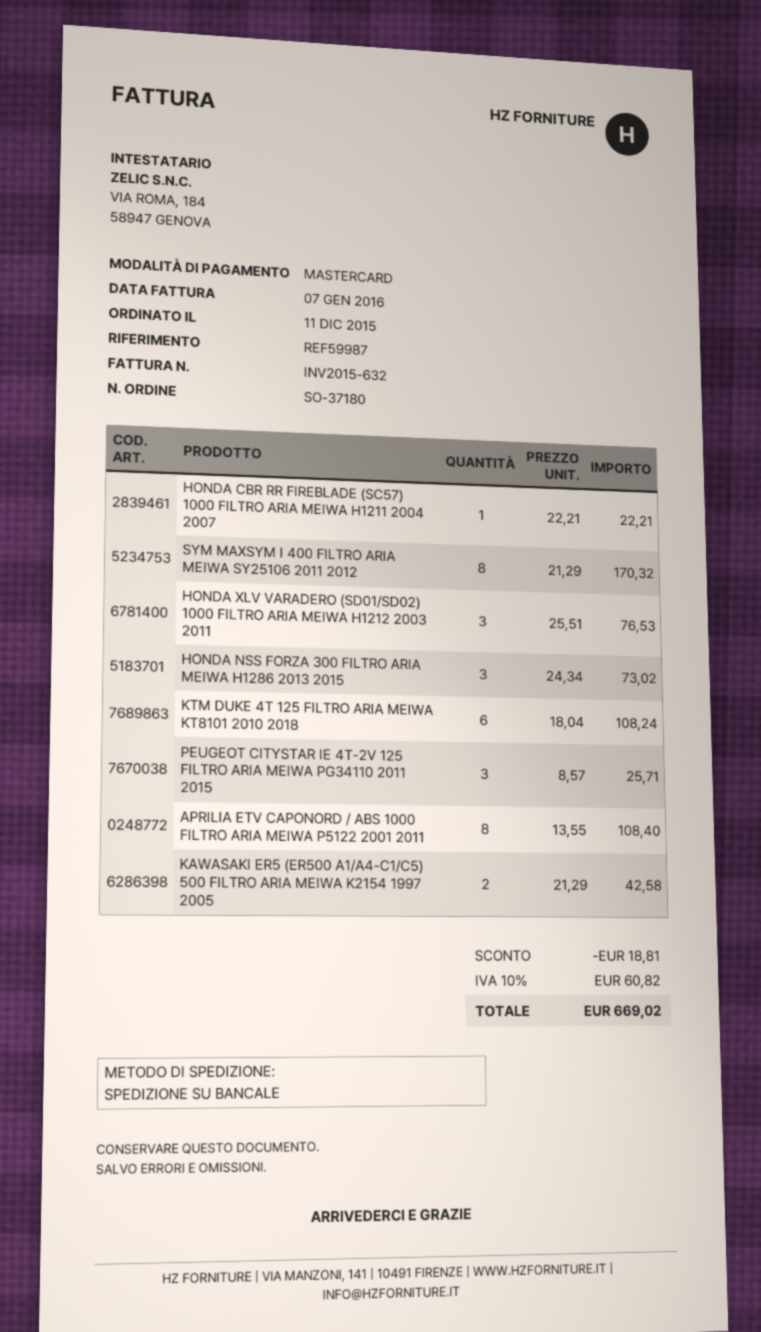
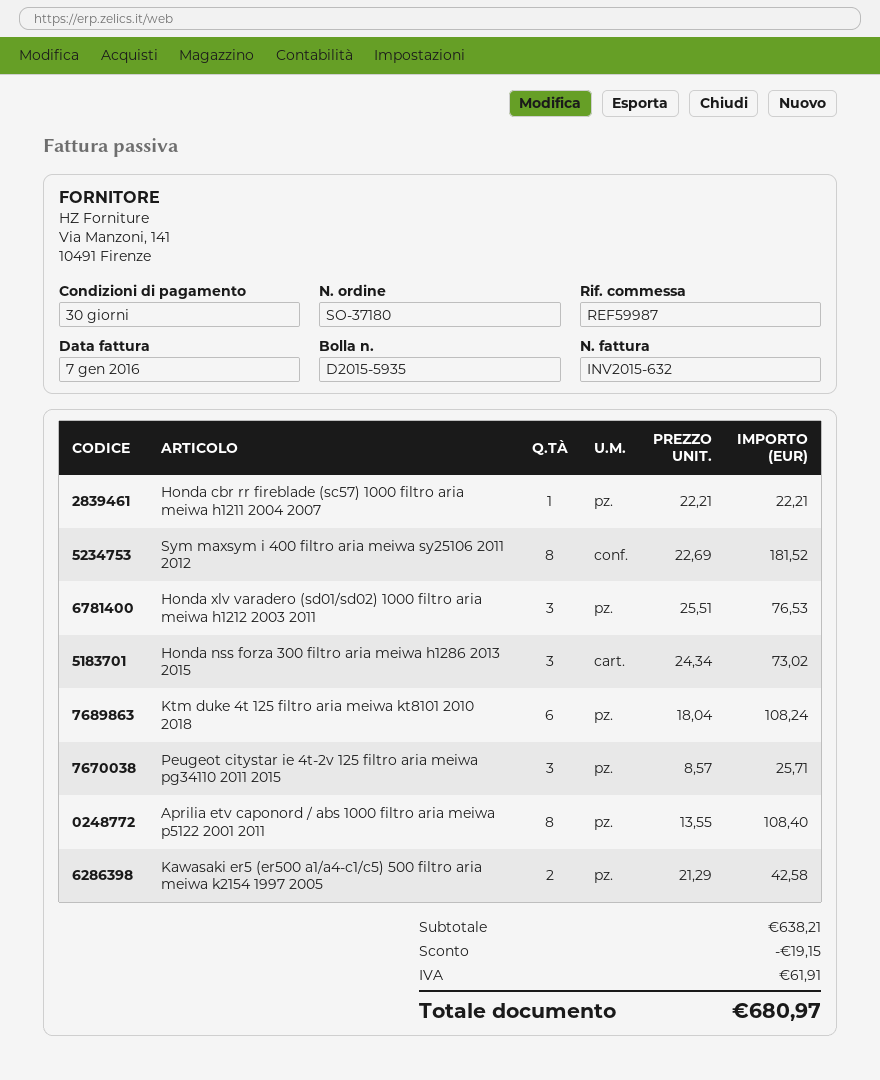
SYM MAXSYM I 400 FILTRO ARIA MEIWA SY25106 2011 2012: 8 x 21.29 = 170.32 -> 8 x 22.69 = 181.52
discount: 18.81 -> 19.15
tax: 60.82 -> 61.91
total: 669.02 -> 680.97

